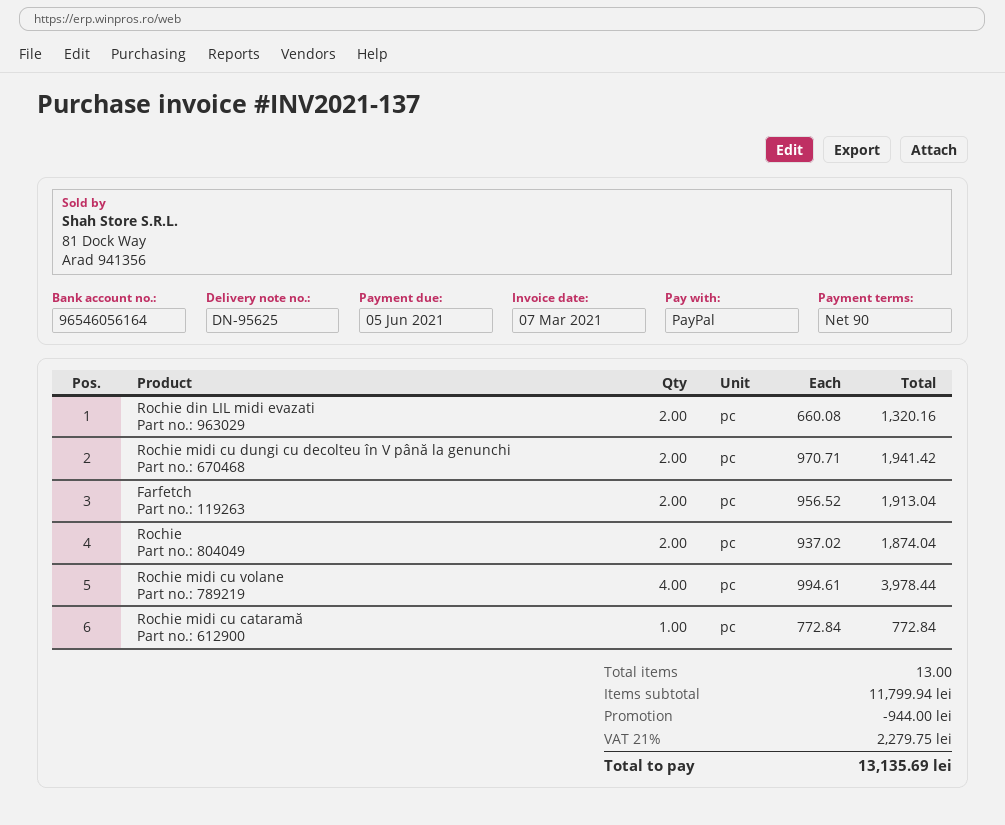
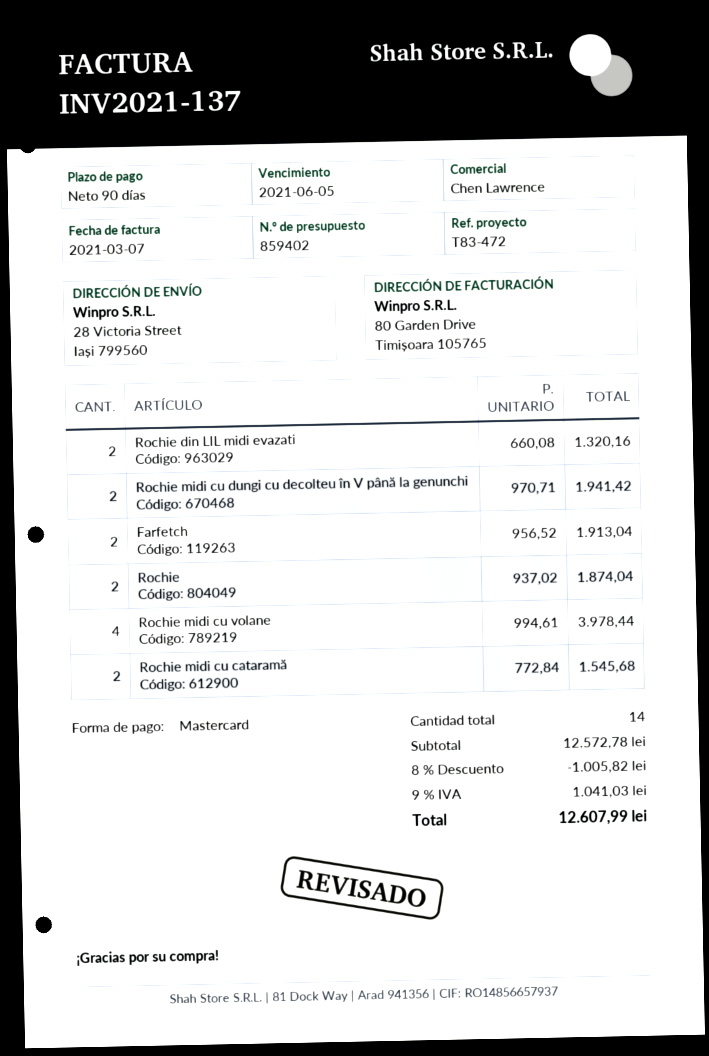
payment method: PayPal -> Mastercard
Rochie midi cu cataramă: 1 x 772.84 = 772.84 -> 2 x 772.84 = 1545.68
total quantity: 13 -> 14
subtotal: 11799.94 -> 12572.78
discount: 944.00 -> 1005.82
tax: 21% = 2279.75 -> 9% = 1041.03
total: 13135.69 -> 12607.99

